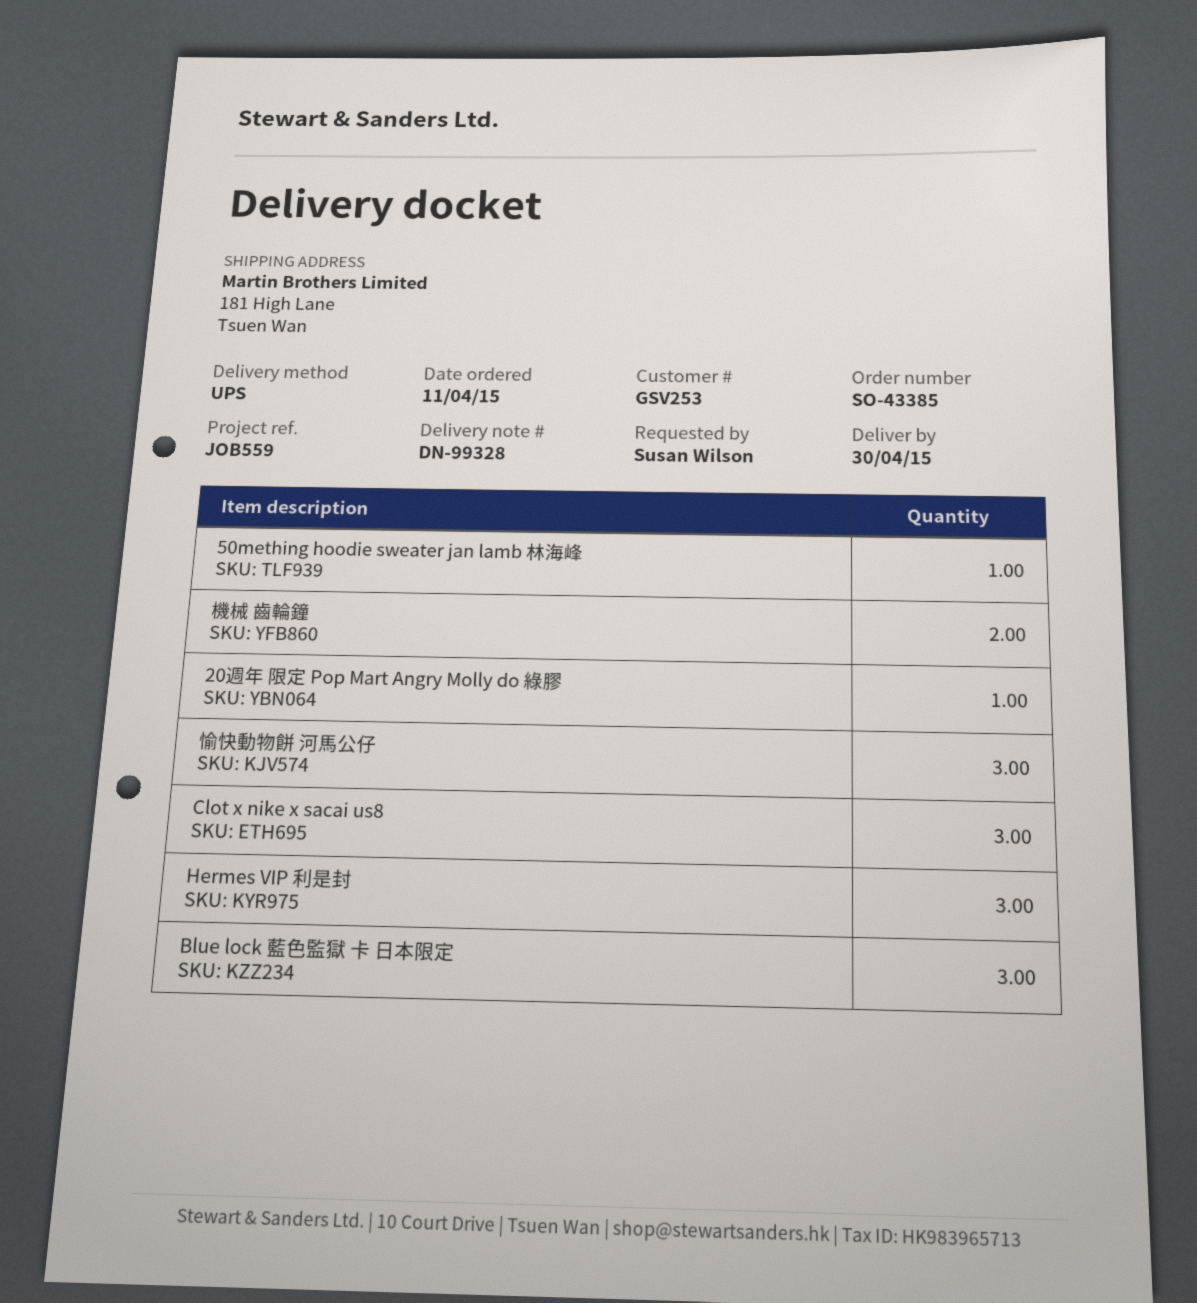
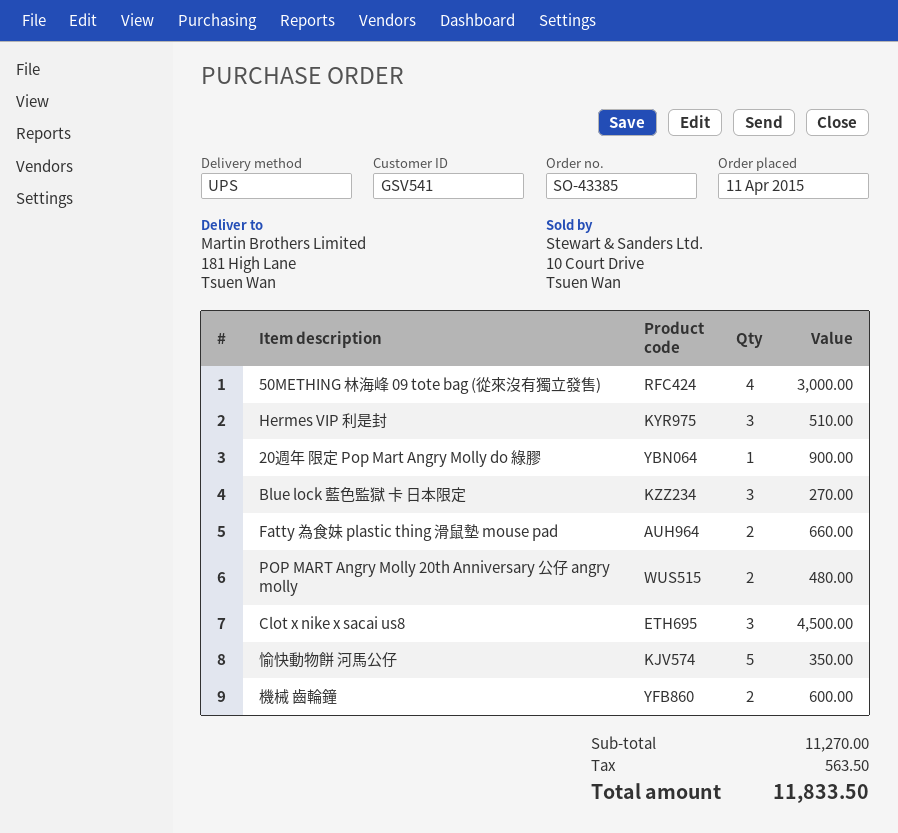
customer number: GSV253 -> GSV541
50mething hoodie sweater jan lamb 林海峰: 1 -> none
愉快動物餅 河馬公仔: 3 -> 5
50METHING 林海峰 09 tote bag (從來沒有獨立發售): none -> 4
Fatty 為食妹 plastic thing 滑鼠墊 mouse pad: none -> 2
POP MART Angry Molly 20th Anniversary 公仔 angry molly: none -> 2

